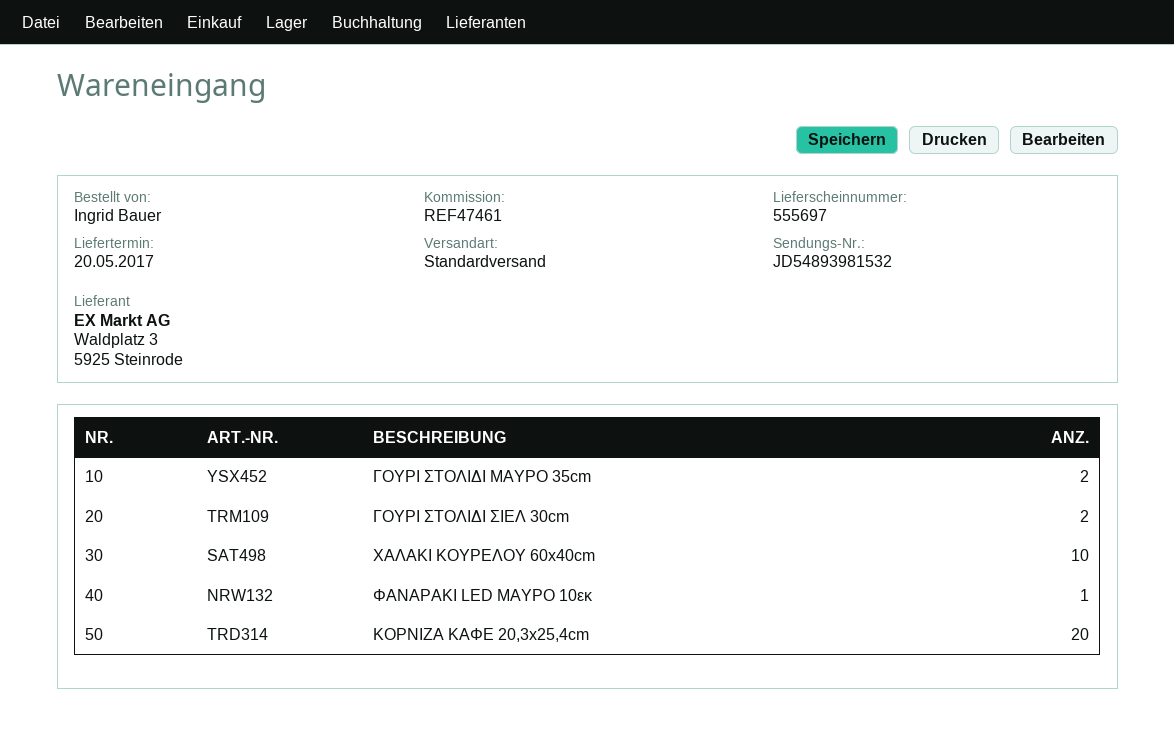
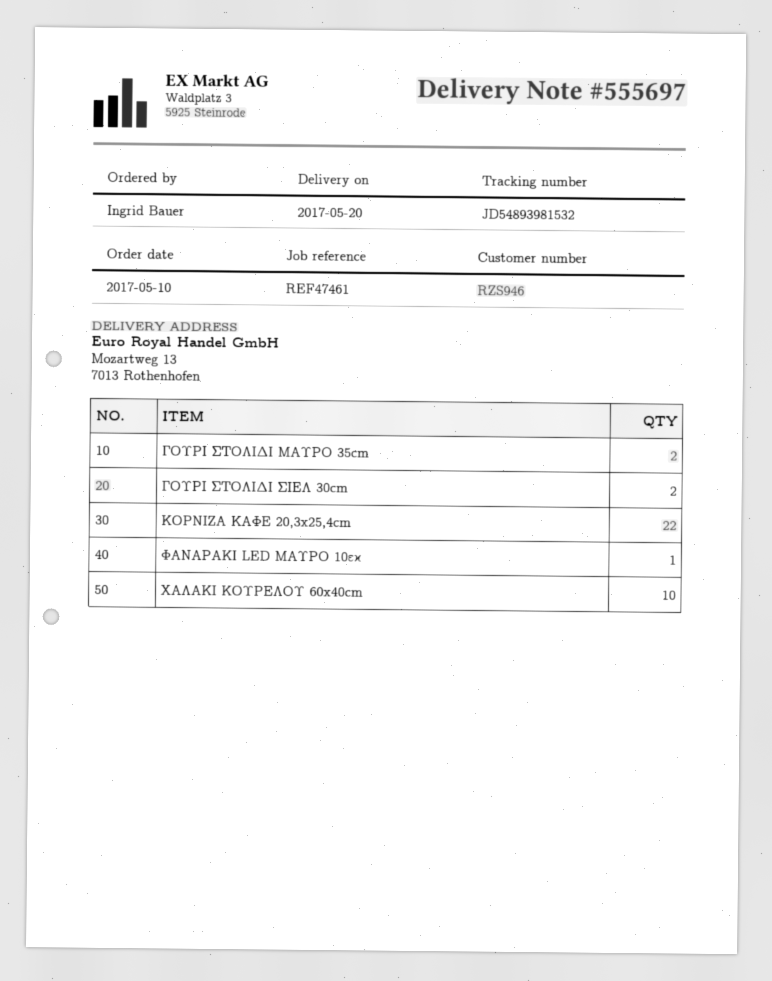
ΚΟΡΝΙΖΑ ΚΑΦΕ 20,3x25,4cm: 20 -> 22

